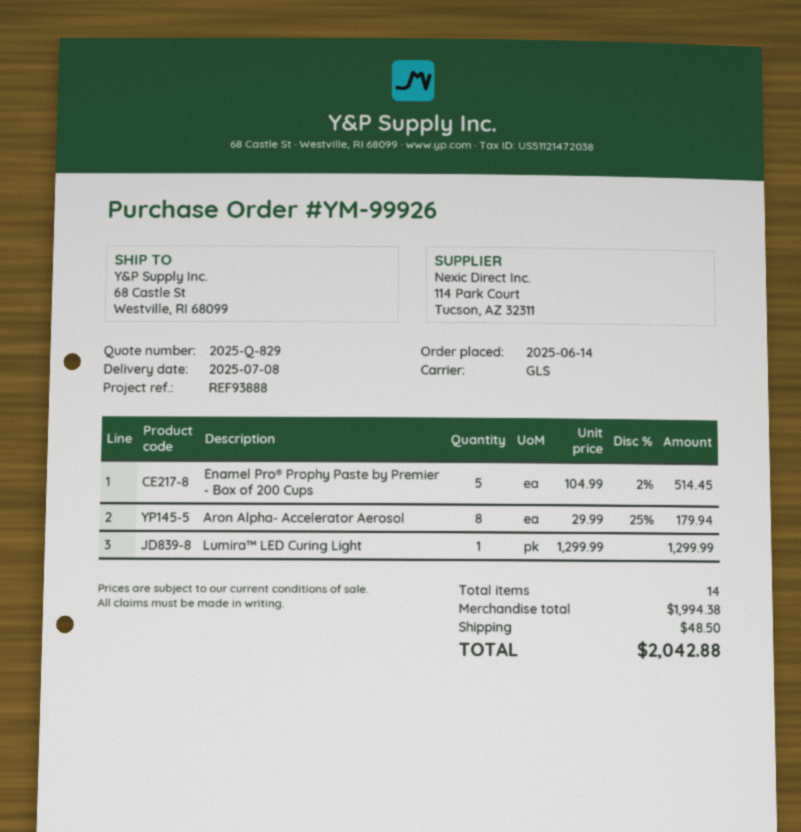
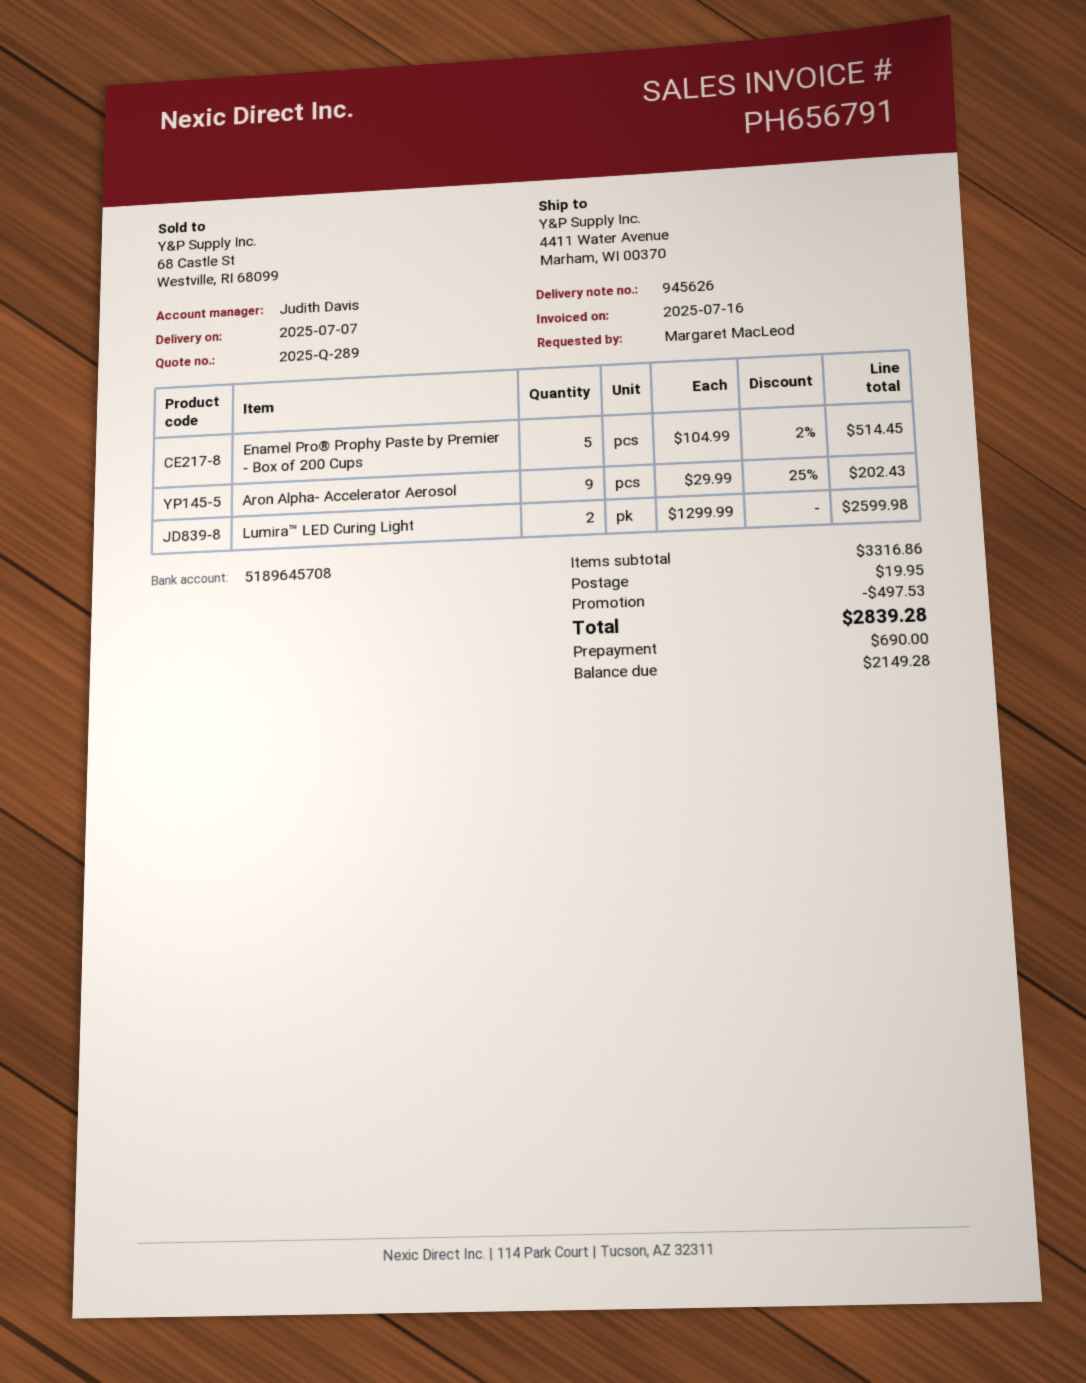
quote number: 2025-Q-829 -> 2025-Q-289
delivery date: 2025-07-08 -> 2025-07-07
ship to: 68 Castle St, Westville, RI 68099 -> 4411 Water Avenue, Marham, WI 00370
Aron Alpha- Accelerator Aerosol: 8 x 29.99 - 25% = 179.94 -> 9 x 29.99 - 25% = 202.43
Lumira™ LED Curing Light: 1 x 1299.99 = 1299.99 -> 2 x 1299.99 = 2599.98
subtotal: 1994.38 -> 3316.86
discount: none -> 497.53
shipping: 48.50 -> 19.95
total: 2042.88 -> 2839.28

